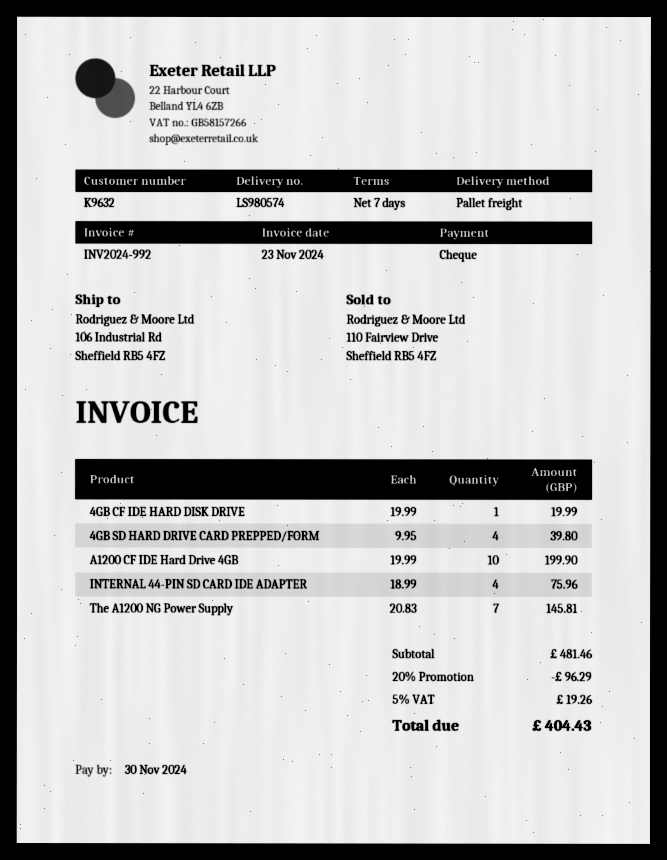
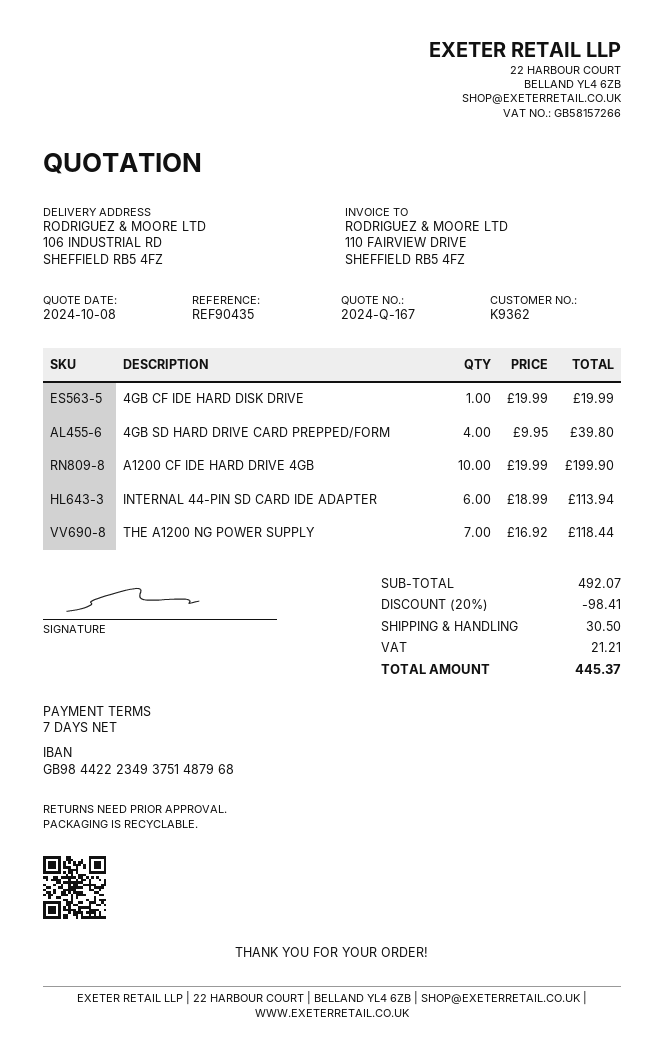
customer number: K9632 -> K9362
INTERNAL 44-PIN SD CARD IDE ADAPTER: 4 x 18.99 = 75.96 -> 6 x 18.99 = 113.94
The A1200 NG Power Supply: 7 x 20.83 = 145.81 -> 7 x 16.92 = 118.44
subtotal: 481.46 -> 492.07
discount: 20% = 96.29 -> 20% = 98.41
shipping: none -> 30.50
tax: 19.26 -> 21.21
total: 404.43 -> 445.37

